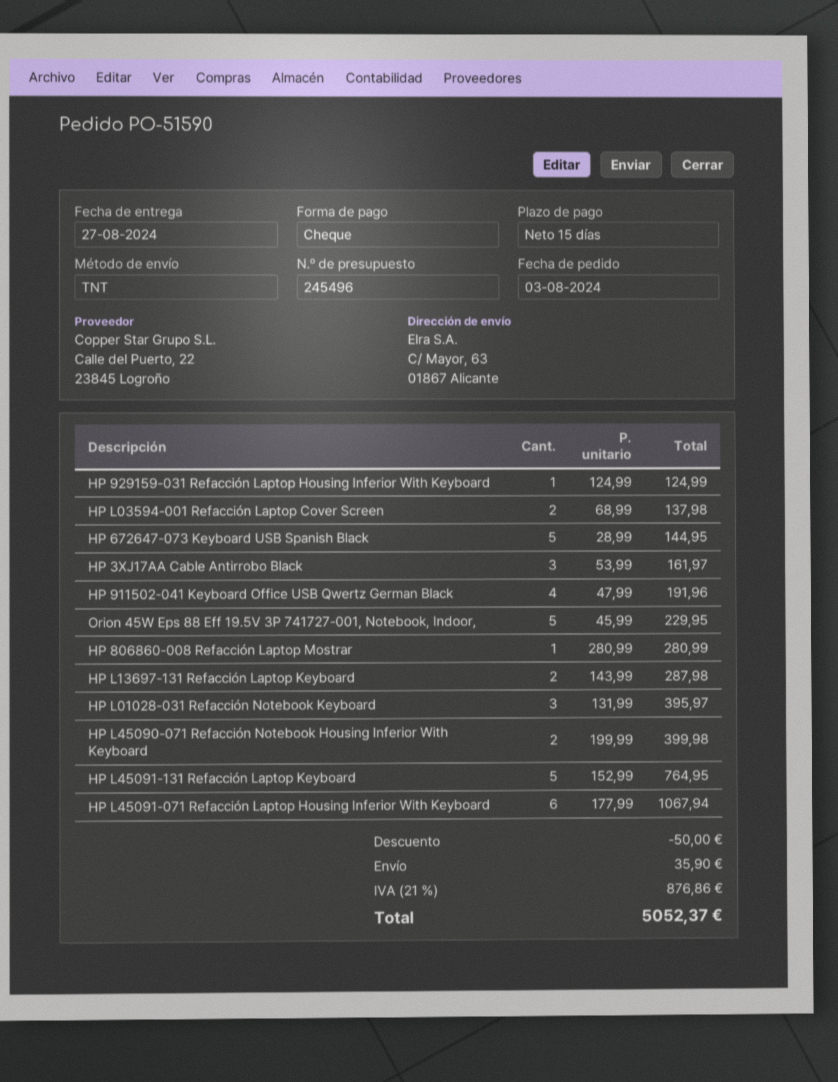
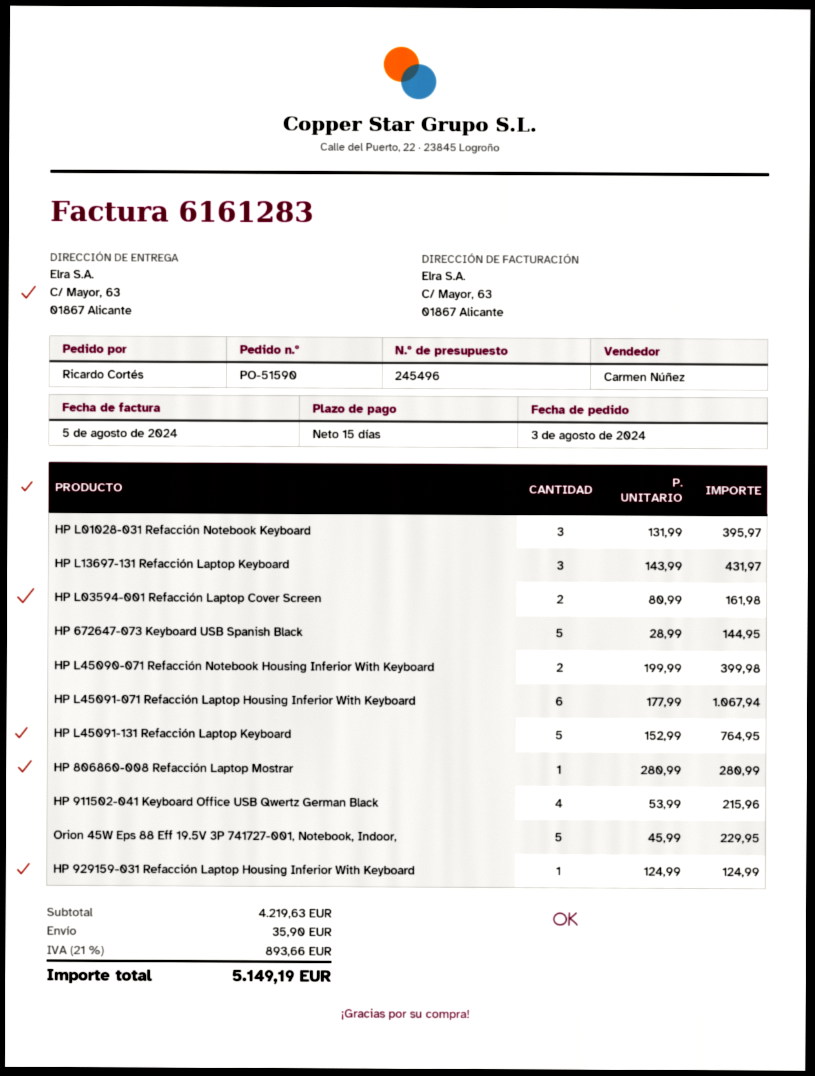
HP L03594-001 Refacción Laptop Cover Screen: 2 x 68.99 = 137.98 -> 2 x 80.99 = 161.98
HP 3XJ17AA Cable Antirrobo Black: 3 x 53.99 = 161.97 -> none
HP 911502-041 Keyboard Office USB Qwertz German Black: 4 x 47.99 = 191.96 -> 4 x 53.99 = 215.96
HP L13697-131 Refacción Laptop Keyboard: 2 x 143.99 = 287.98 -> 3 x 143.99 = 431.97
discount: 50.00 -> none
tax: 21% = 876.86 -> 21% = 893.66
total: 5052.37 -> 5149.19

